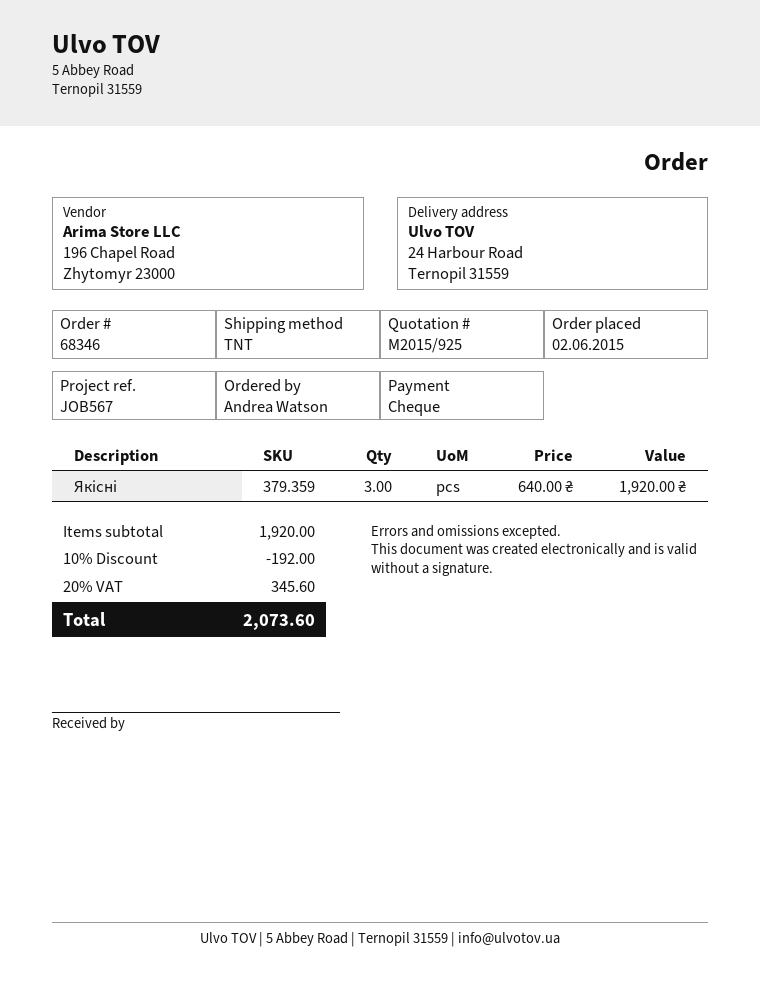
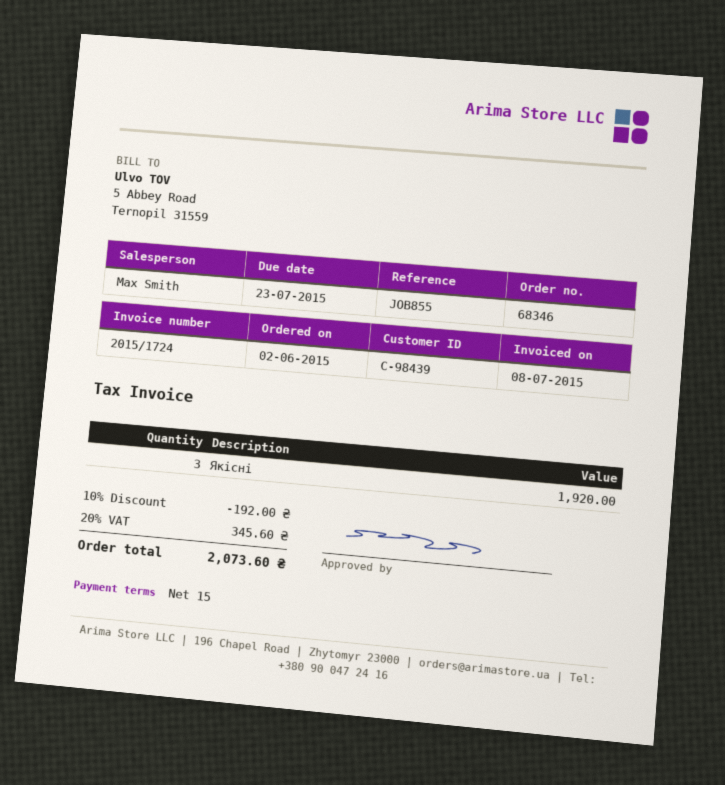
reference: JOB567 -> JOB855

